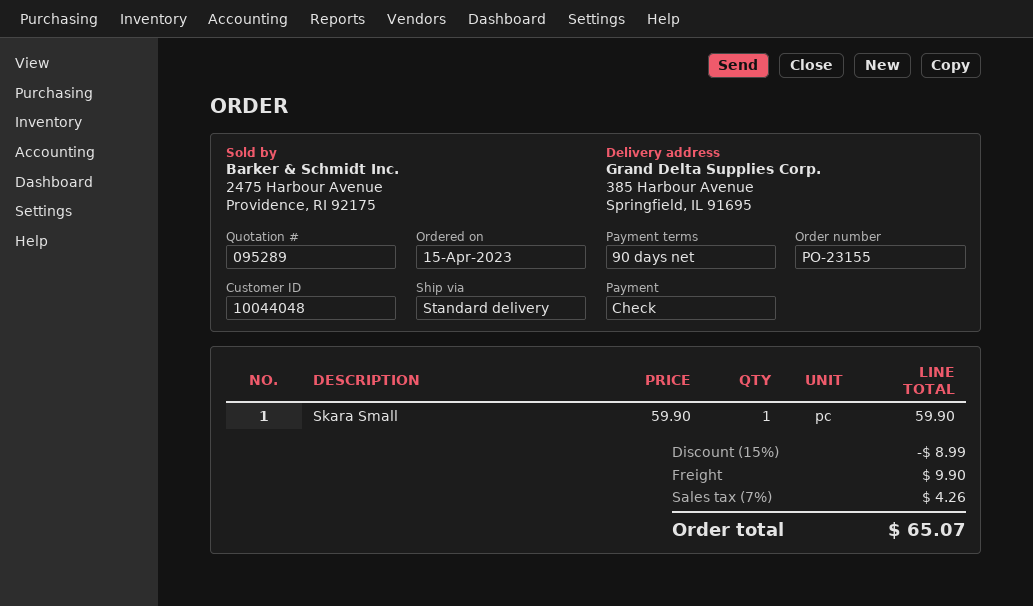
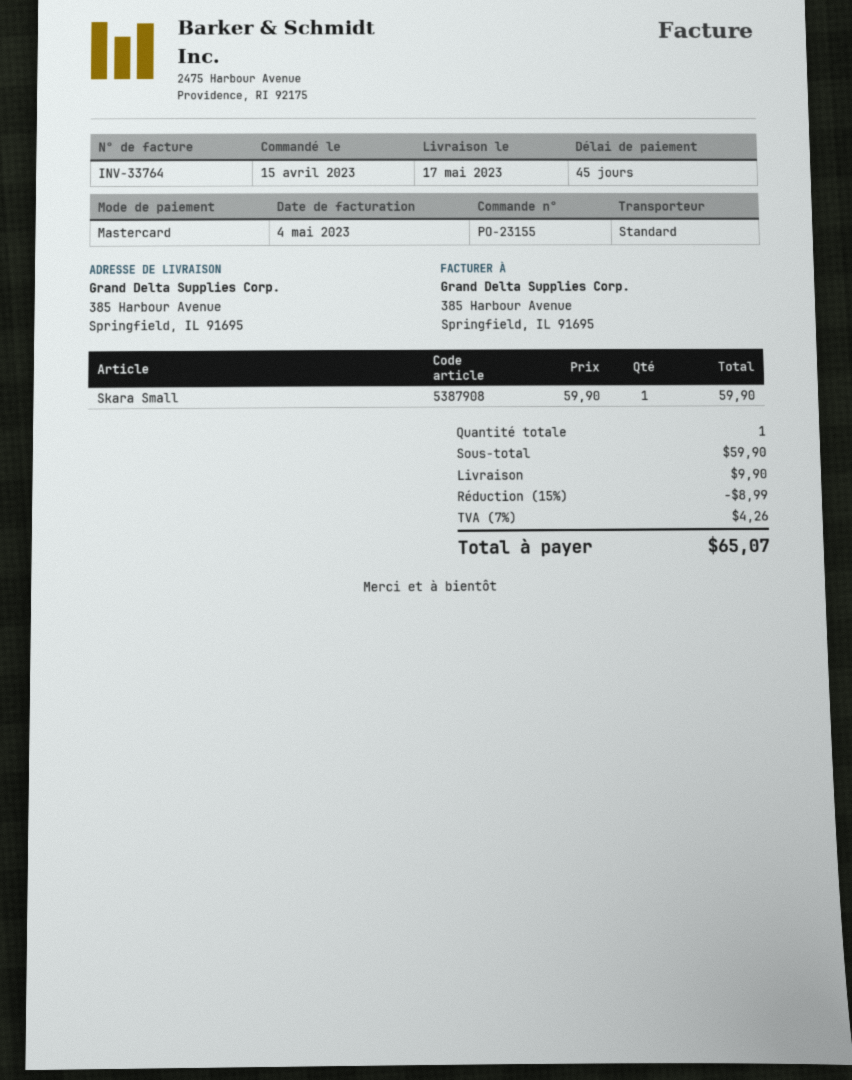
payment terms: 90 days -> 45 days
payment method: cheque -> Mastercard

